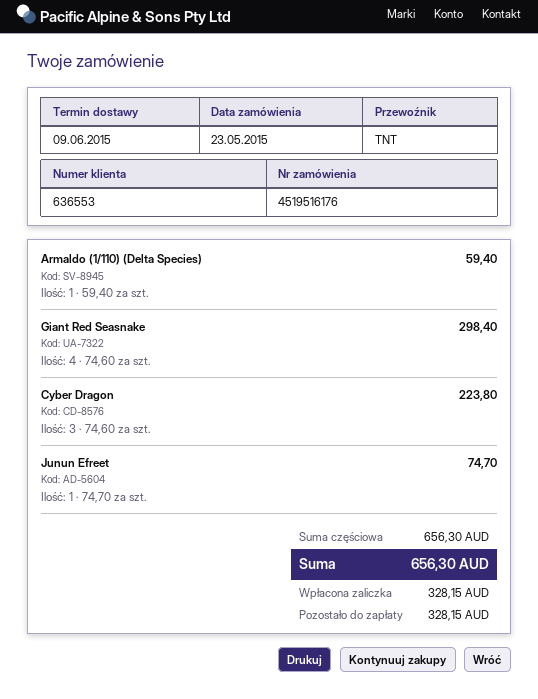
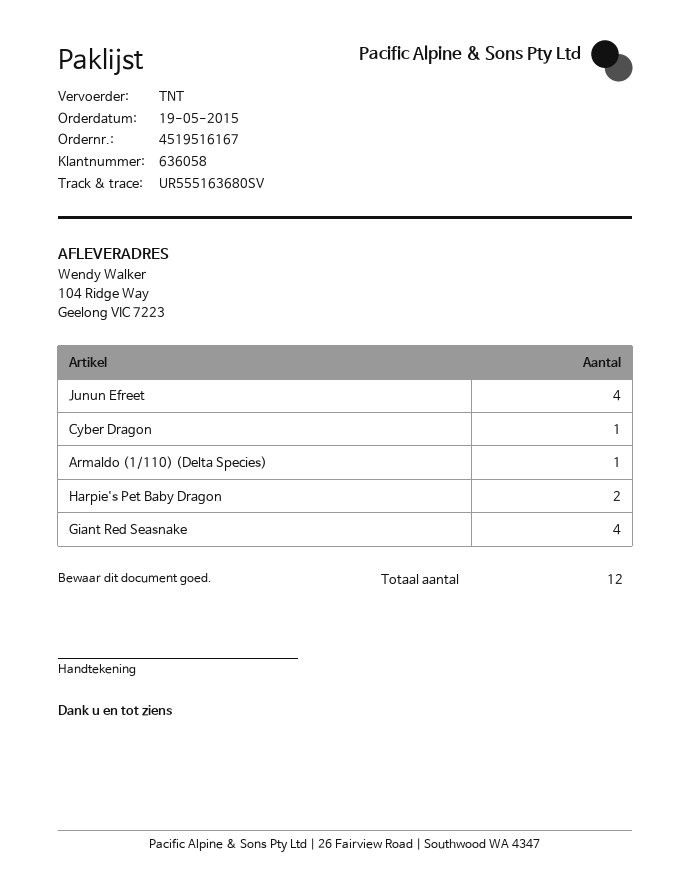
order number: 4519516176 -> 4519516167
order date: 2015-05-23 -> 2015-05-19
customer number: 636553 -> 636058
Cyber Dragon: 3 -> 1
Junun Efreet: 1 -> 4
Harpie's Pet Baby Dragon: none -> 2

